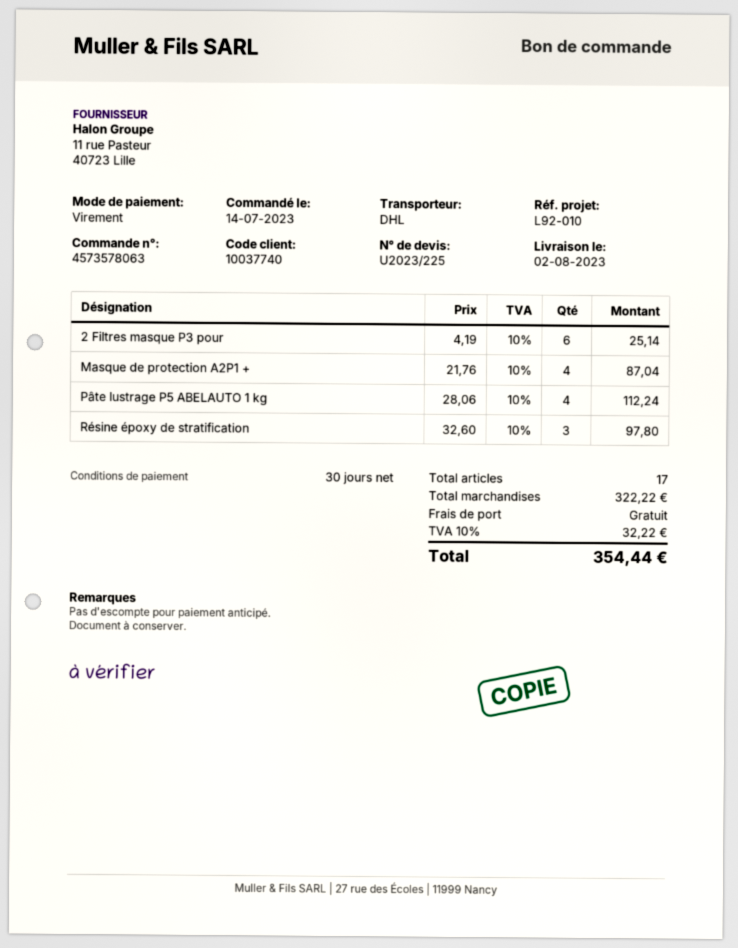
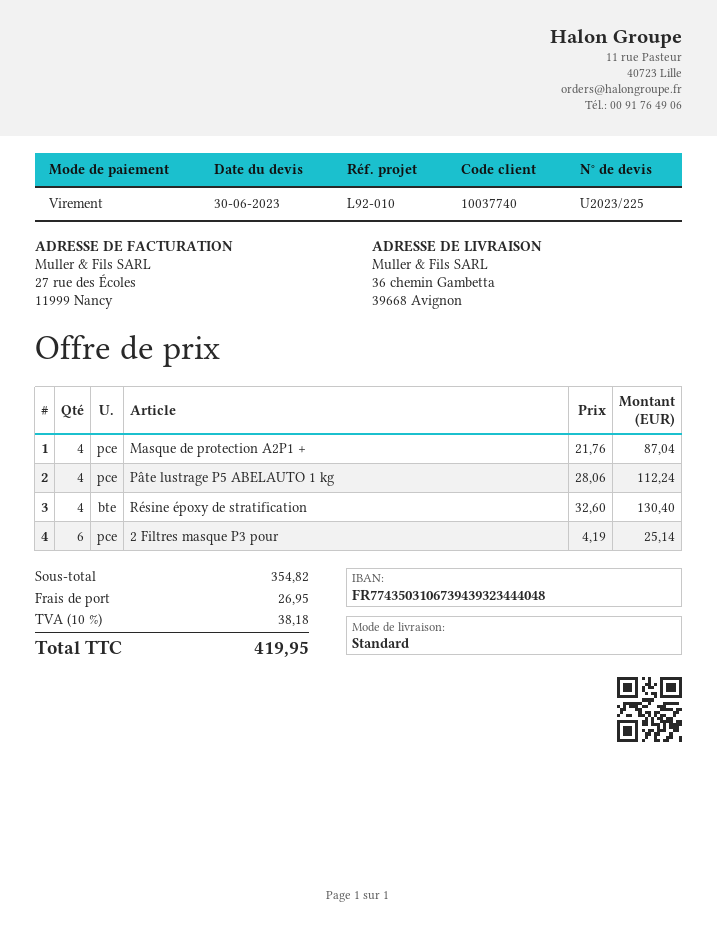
shipping method: DHL -> standard
Résine époxy de stratification: 3 x 32.60 = 97.80 -> 4 x 32.60 = 130.40
subtotal: 322.22 -> 354.82
shipping: 0.00 -> 26.95
tax: 10% = 32.22 -> 10% = 38.18
total: 354.44 -> 419.95

